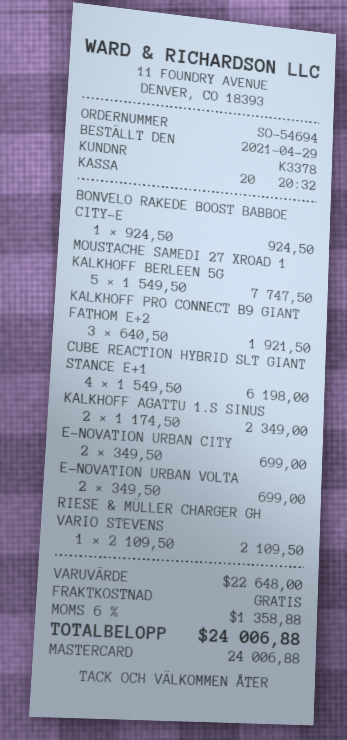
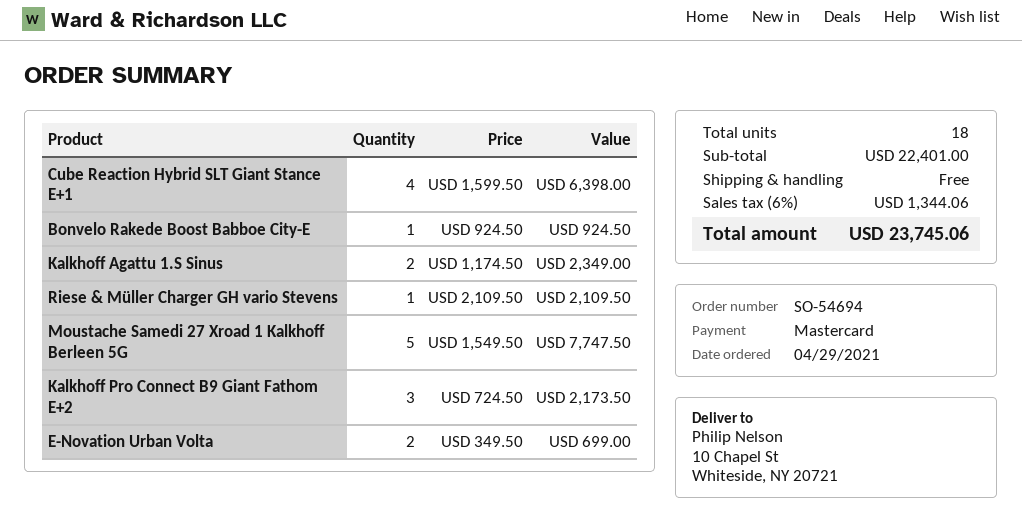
KALKHOFF PRO CONNECT B9 GIANT FATHOM E+2: 3 x 640.50 = 1921.50 -> 3 x 724.50 = 2173.50
CUBE REACTION HYBRID SLT GIANT STANCE E+1: 4 x 1549.50 = 6198.00 -> 4 x 1599.50 = 6398.00
E-NOVATION URBAN CITY: 2 x 349.50 = 699.00 -> none
subtotal: 22648.00 -> 22401.00
tax: 6% = 1358.88 -> 6% = 1344.06
total: 24006.88 -> 23745.06

